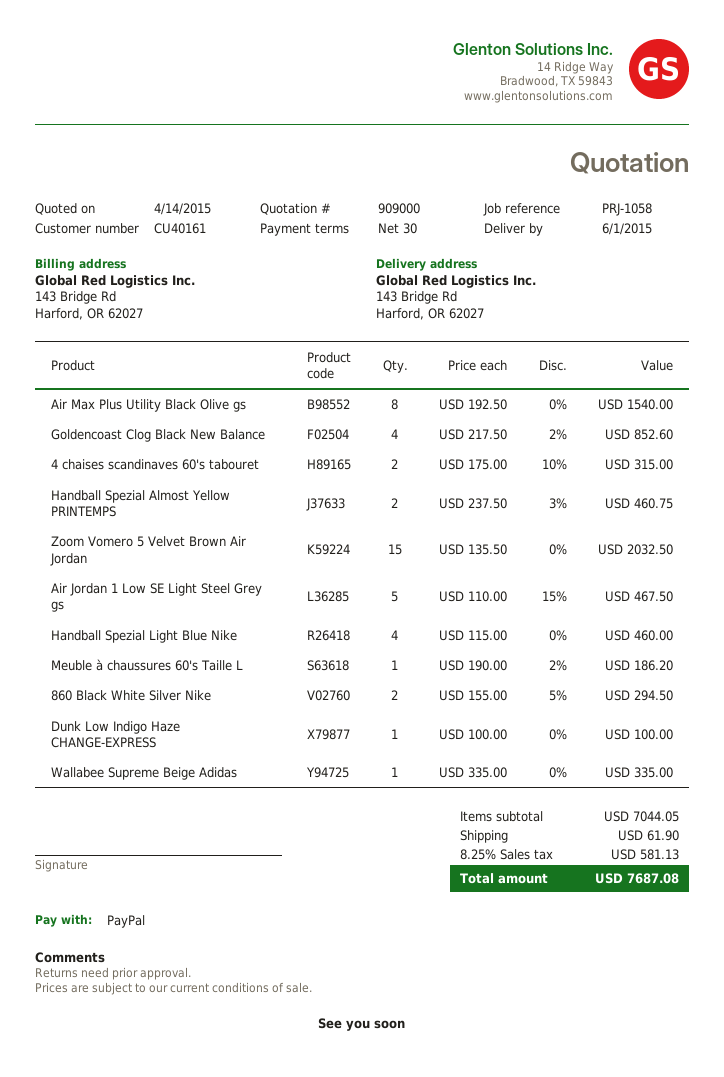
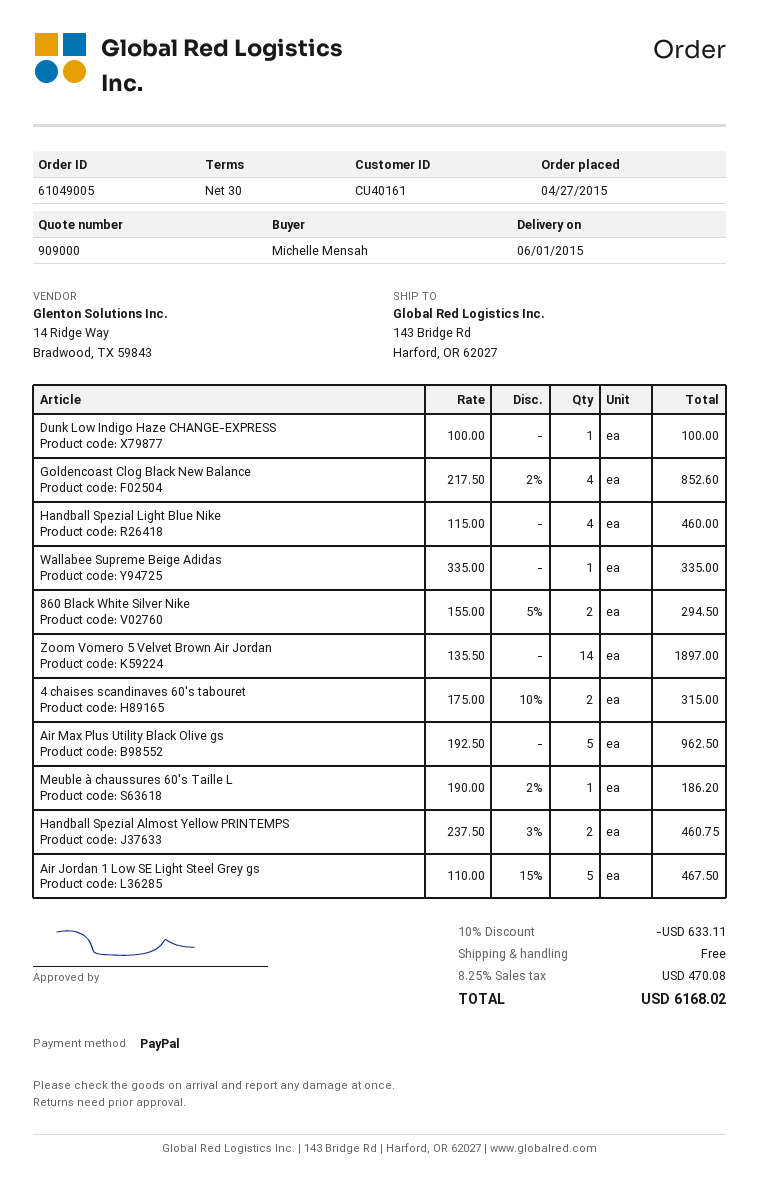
Air Max Plus Utility Black Olive gs: 8 x 192.50 = 1540.00 -> 5 x 192.50 = 962.50
Zoom Vomero 5 Velvet Brown Air Jordan: 15 x 135.50 = 2032.50 -> 14 x 135.50 = 1897.00
discount: none -> 10% = 633.11
shipping: 61.90 -> 0.00
tax: 8.25% = 581.13 -> 8.25% = 470.08
total: 7687.08 -> 6168.02

